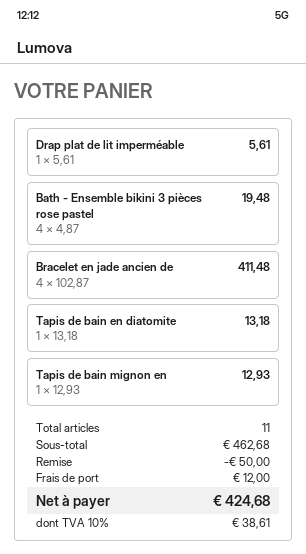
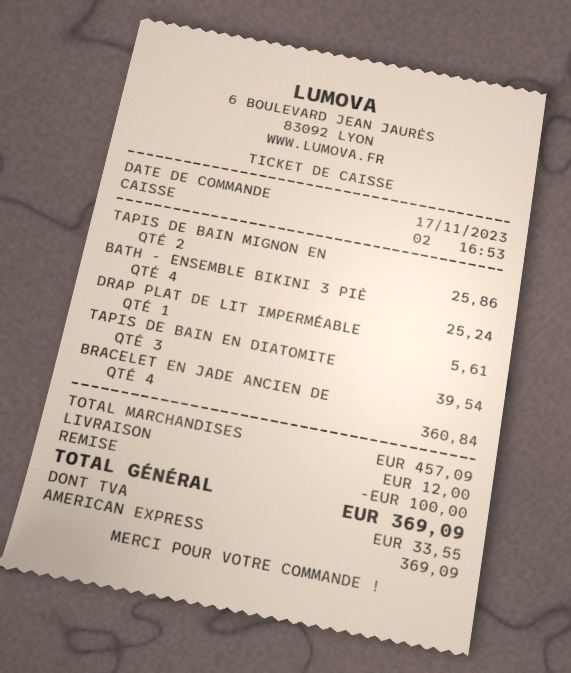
Bath - Ensemble bikini 3 pièces rose pastel: 4 for 19.48 -> 4 for 25.24
Bracelet en jade ancien de: 4 for 411.48 -> 4 for 360.84
Tapis de bain en diatomite: 1 for 13.18 -> 3 for 39.54
Tapis de bain mignon en: 1 for 12.93 -> 2 for 25.86
subtotal: 462.68 -> 457.09
discount: 50.00 -> 100.00
tax: 38.61 -> 33.55
total: 424.68 -> 369.09

